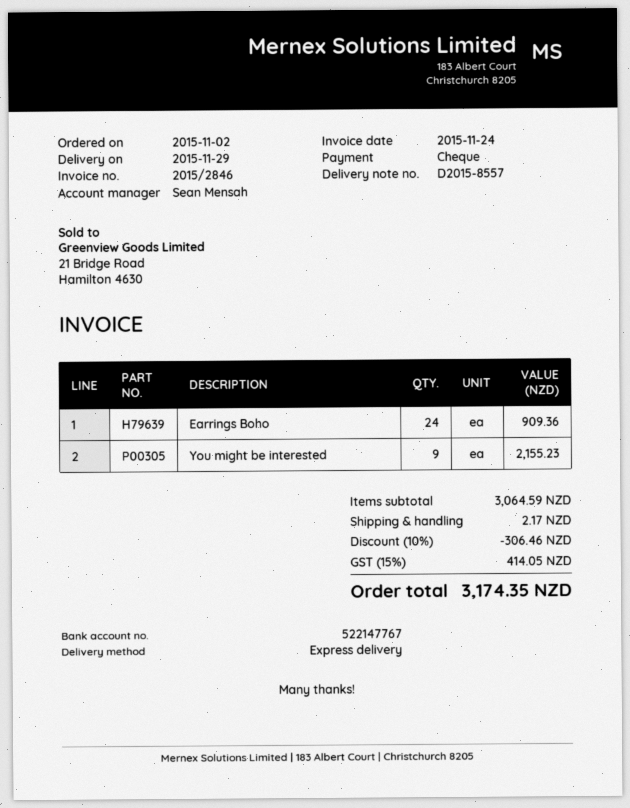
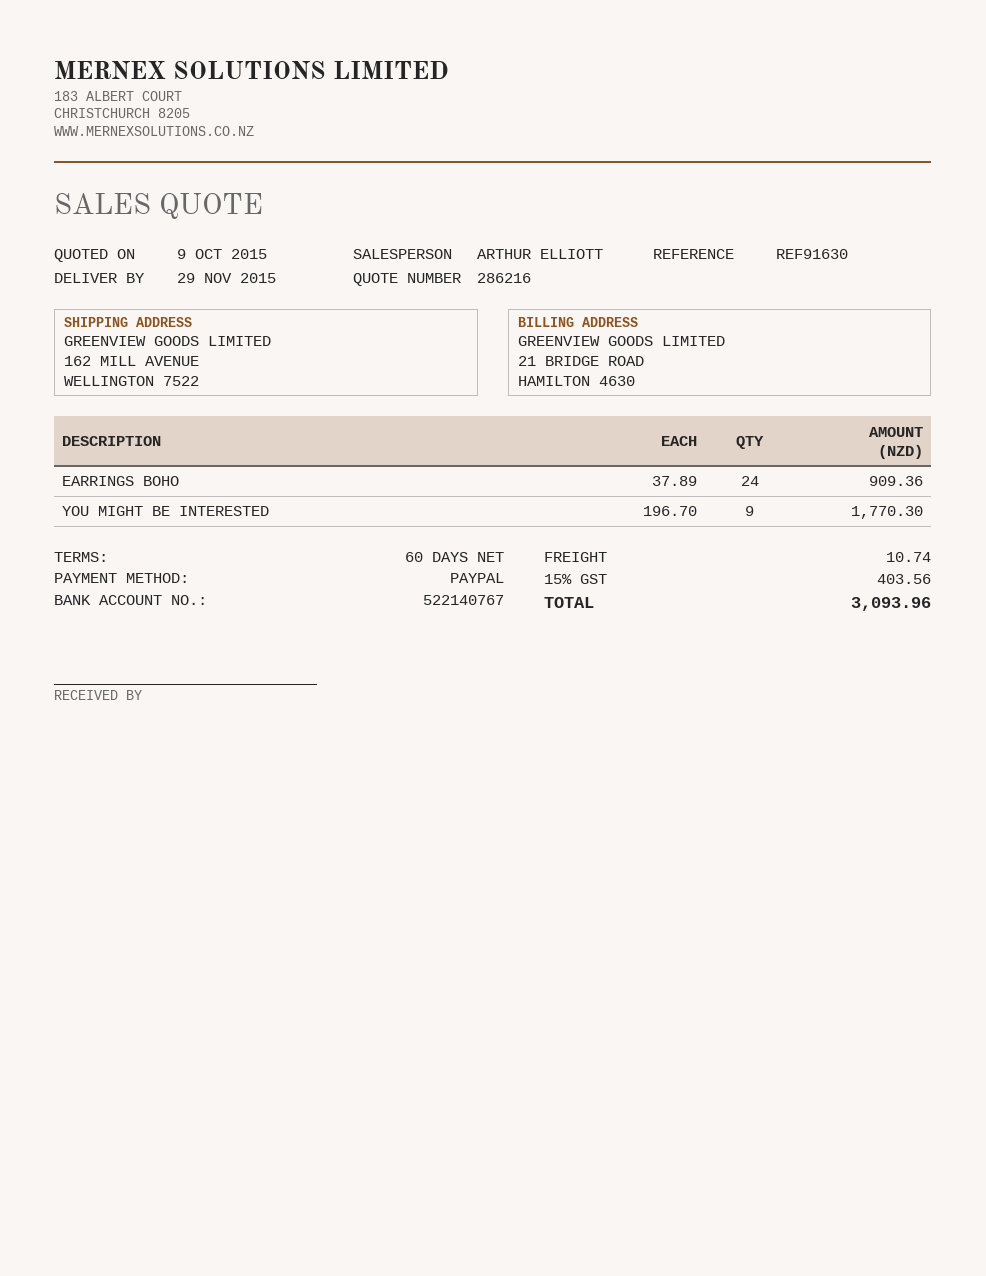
sales rep: Sean Mensah -> ARTHUR ELLIOTT
payment method: cheque -> PayPal
bank account: 522147767 -> 522140767
You might be interested: 9 for 2155.23 -> 9 for 1770.30
discount: 10% = 306.46 -> none
shipping: 2.17 -> 10.74
tax: 15% = 414.05 -> 15% = 403.56
total: 3174.35 -> 3093.96

